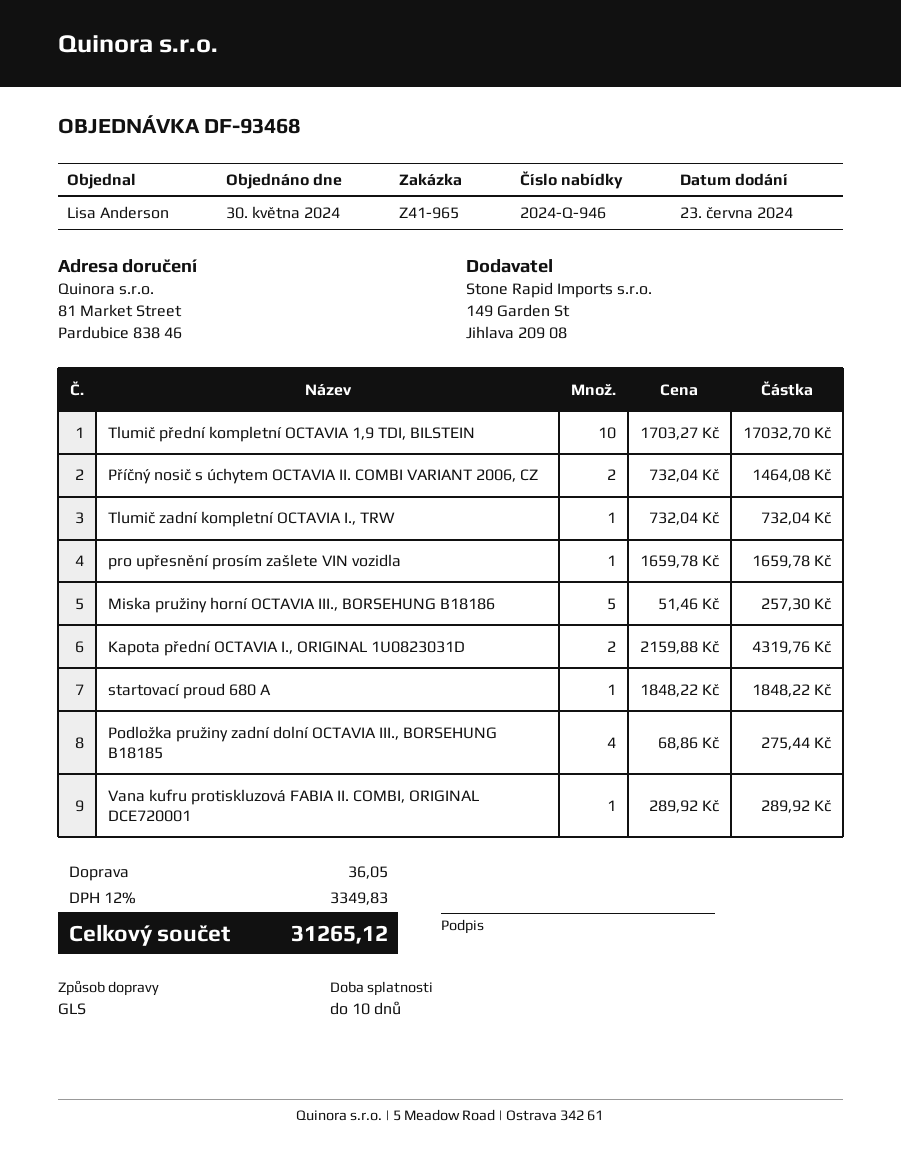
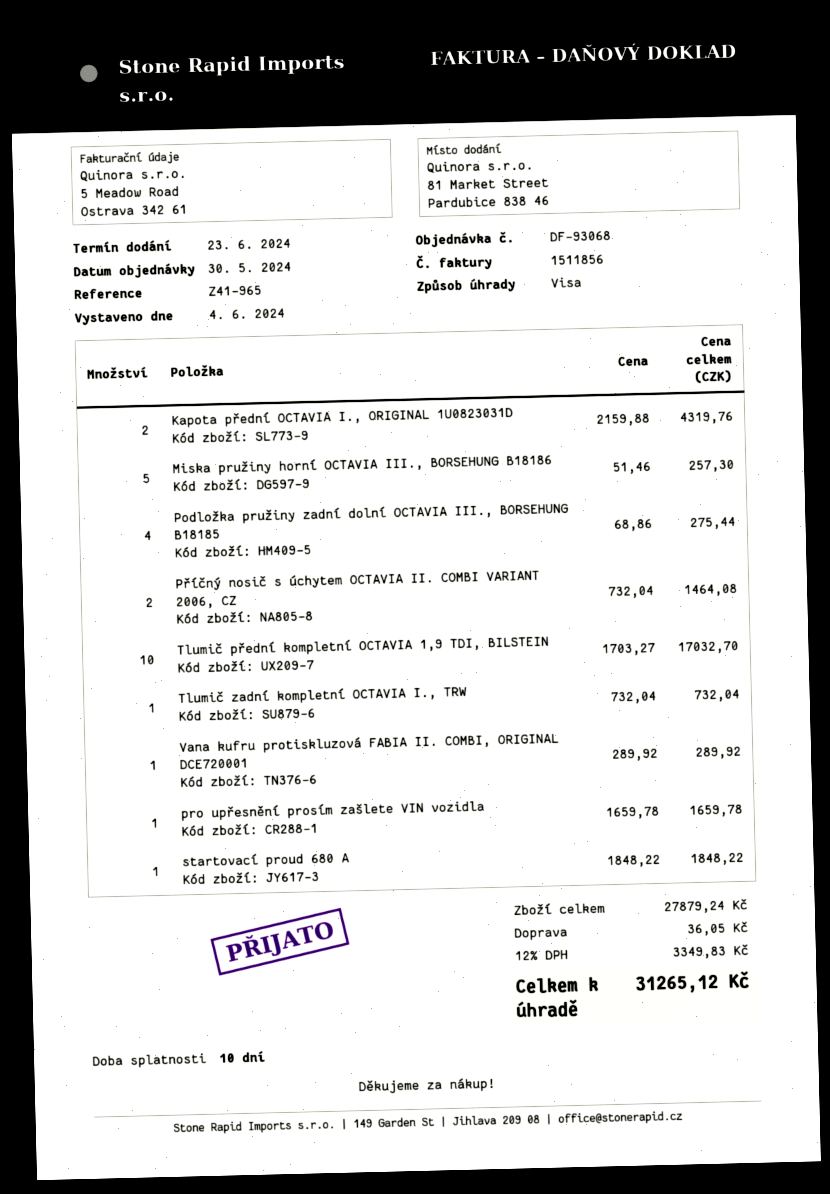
order number: DF-93468 -> DF-93068

